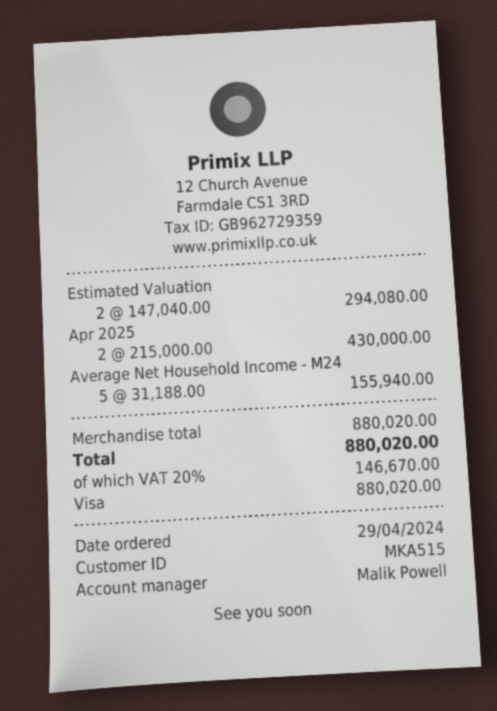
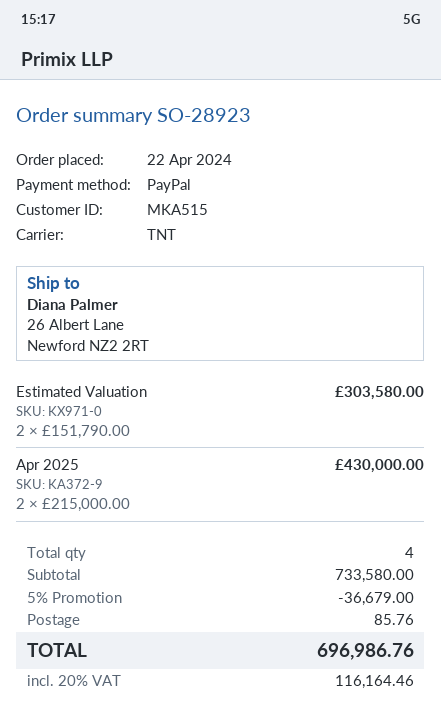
order date: 2024-04-29 -> 2024-04-22
payment method: Visa -> PayPal
Estimated Valuation: 2 x 147040.00 = 294080.00 -> 2 x 151790.00 = 303580.00
Average Net Household Income - M24: 5 x 31188.00 = 155940.00 -> none
subtotal: 880020.00 -> 733580.00
discount: none -> 5% = 36679.00
shipping: none -> 85.76
tax: 20% = 146670.00 -> 20% = 116164.46
total: 880020.00 -> 696986.76

